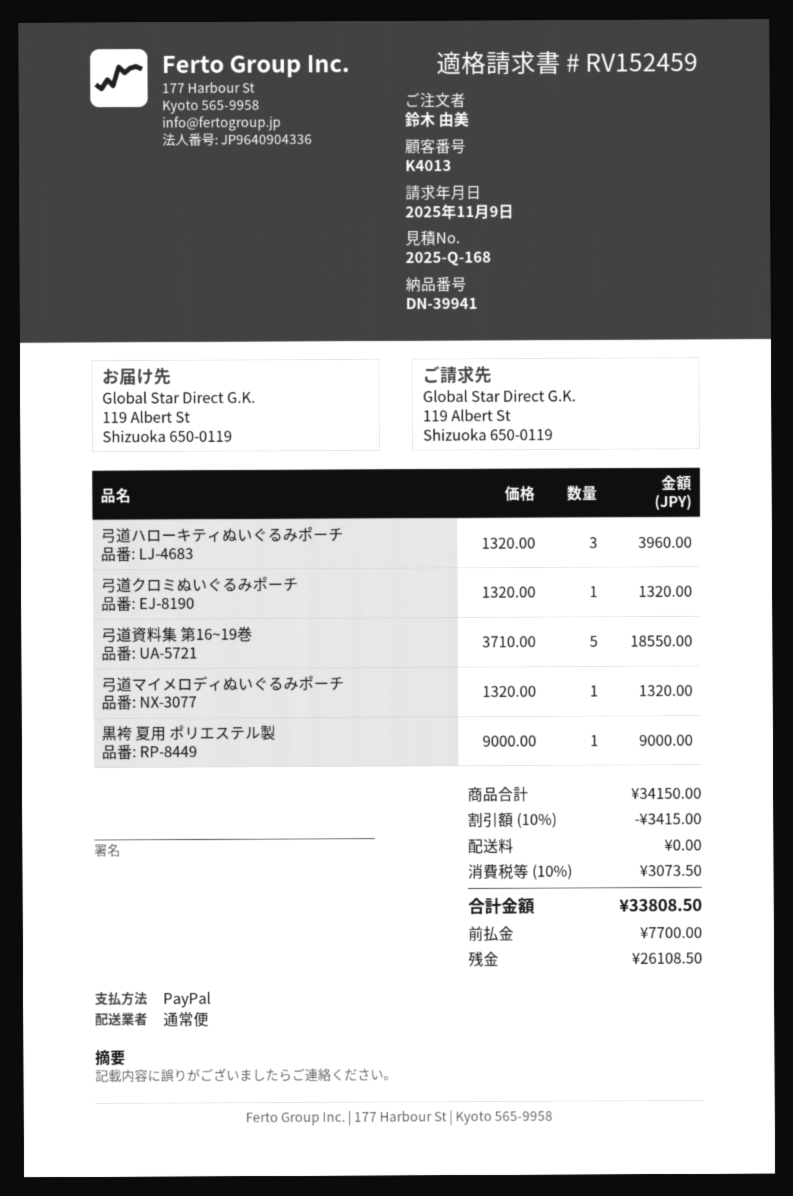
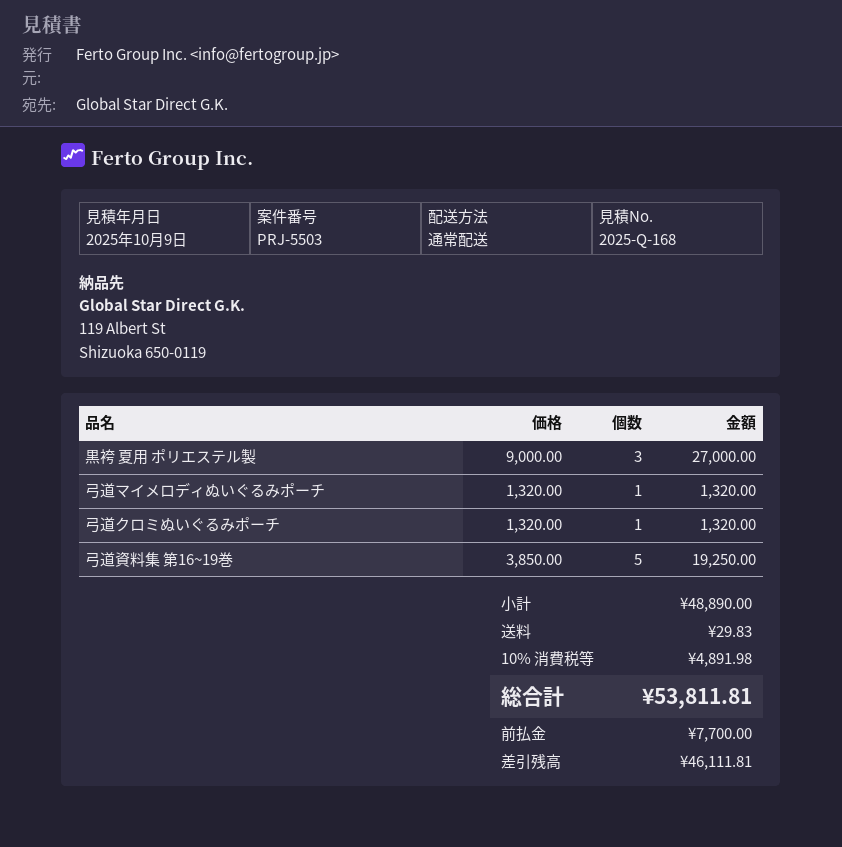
弓道ハローキティぬいぐるみポーチ: 3 x 1320.00 = 3960.00 -> none
弓道資料集 第16~19巻: 5 x 3710.00 = 18550.00 -> 5 x 3850.00 = 19250.00
黒袴 夏用 ポリエステル製: 1 x 9000.00 = 9000.00 -> 3 x 9000.00 = 27000.00
subtotal: 34150.00 -> 48890.00
discount: 10% = 3415.00 -> none
shipping: 0.00 -> 29.83
tax: 10% = 3073.50 -> 10% = 4891.98
total: 33808.50 -> 53811.81
balance: 26108.50 -> 46111.81

